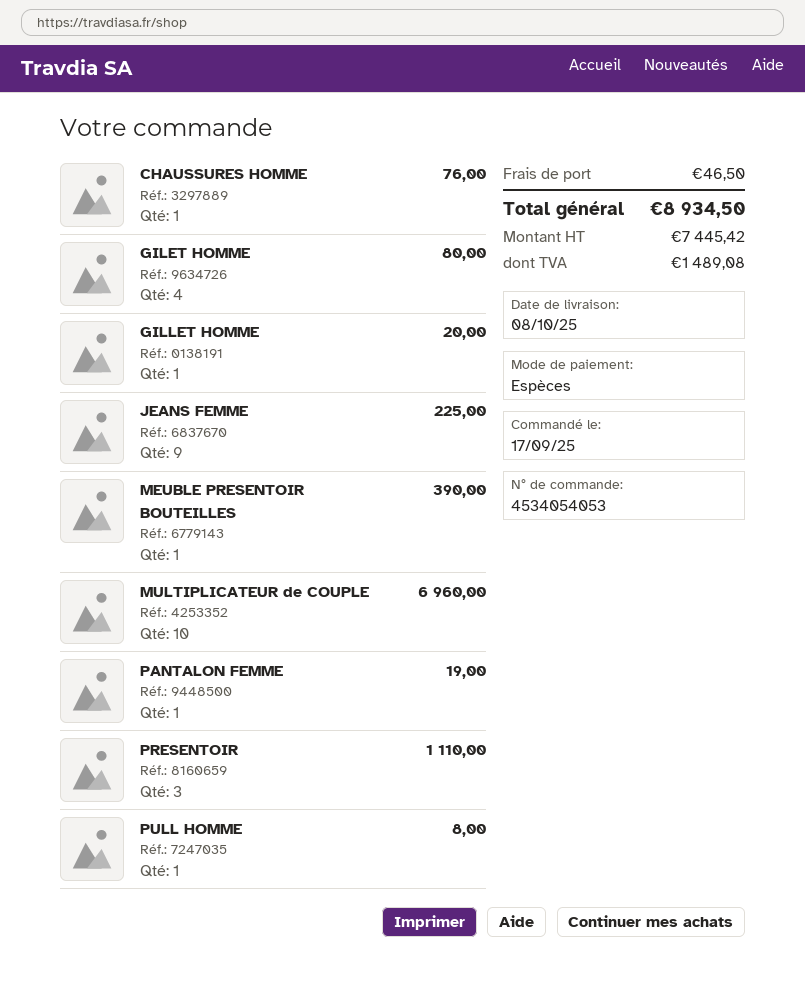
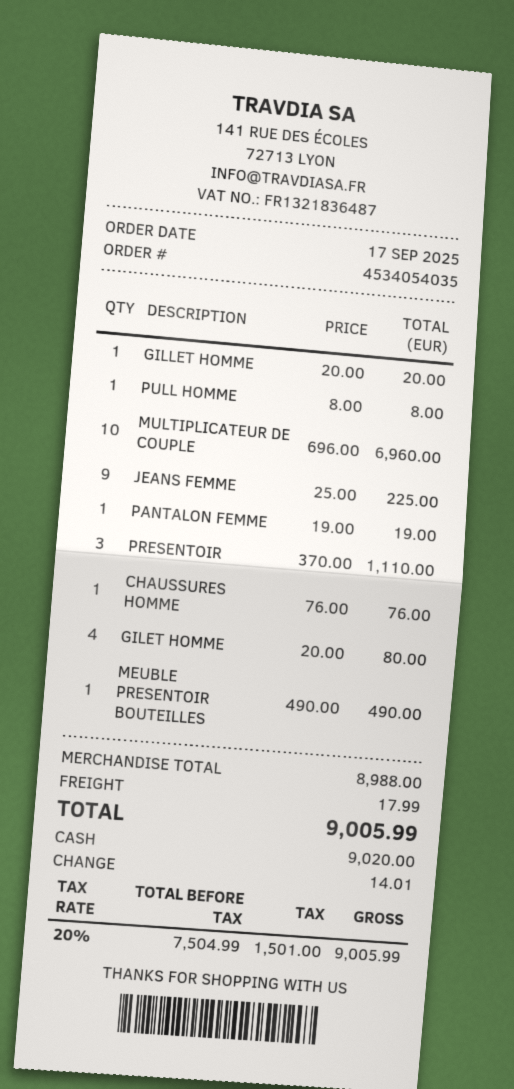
order number: 4534054053 -> 4534054035
MEUBLE PRESENTOIR BOUTEILLES: 1 for 390.00 -> 1 for 490.00
shipping: 46.50 -> 17.99
net: 7445.42 -> 7504.99
tax: 1489.08 -> 1501.00
total: 8934.50 -> 9005.99

